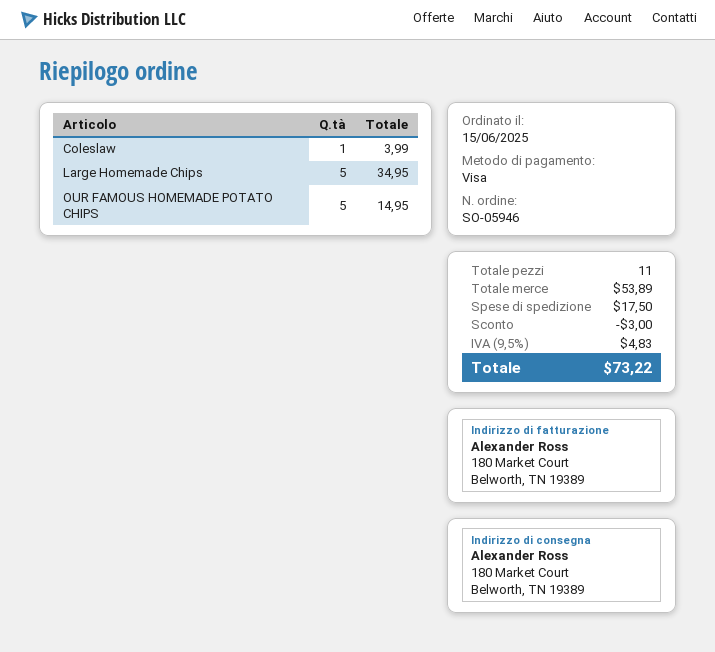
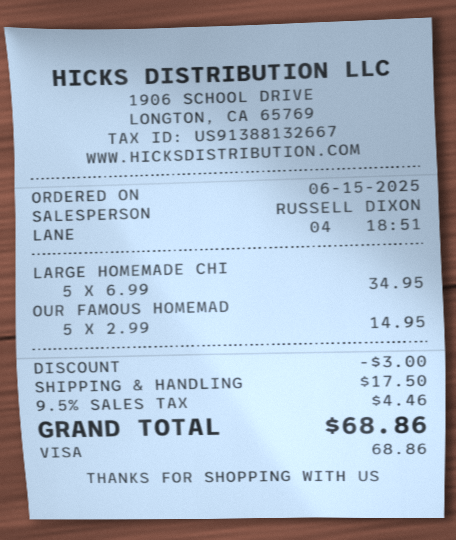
Coleslaw: 1 for 3.99 -> none
tax: 9.5% = 4.83 -> 9.5% = 4.46
total: 73.22 -> 68.86

